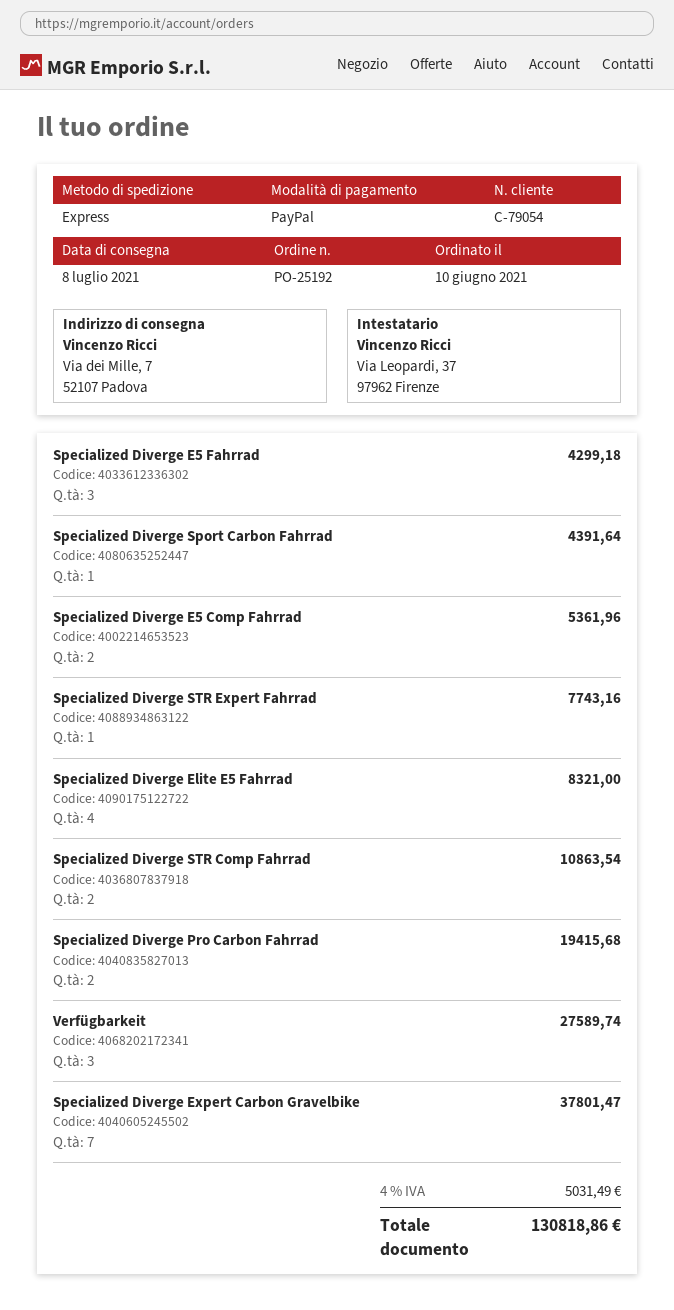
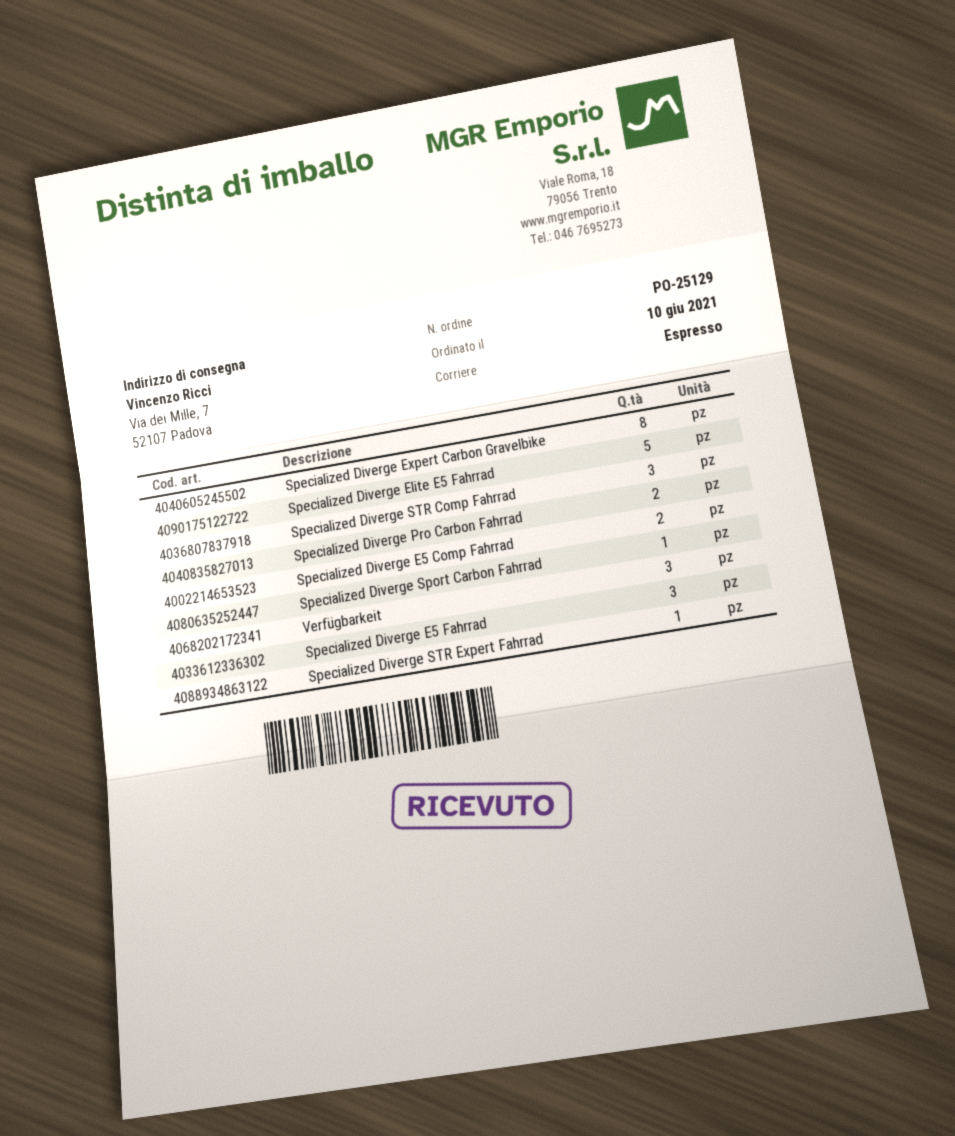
order number: PO-25192 -> PO-25129
Specialized Diverge Elite E5 Fahrrad: 4 -> 5
Specialized Diverge STR Comp Fahrrad: 2 -> 3
Specialized Diverge Expert Carbon Gravelbike: 7 -> 8

